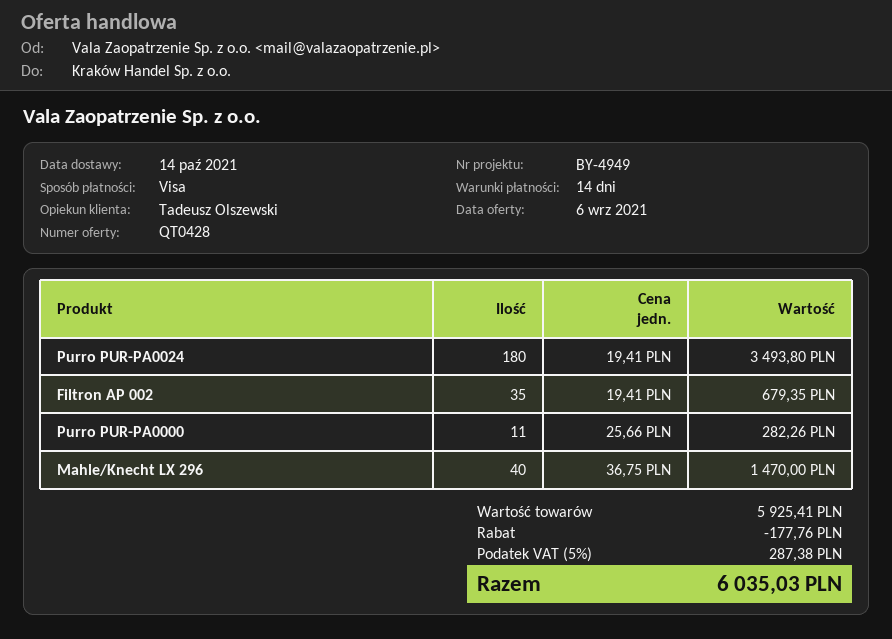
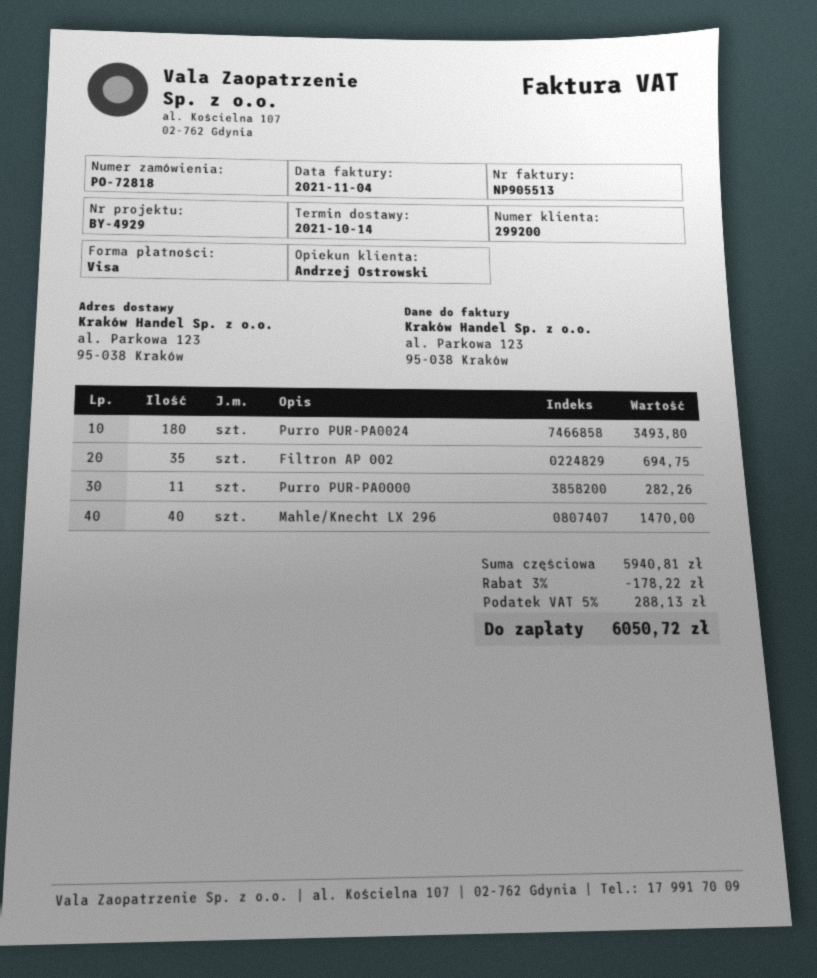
reference: BY-4949 -> BY-4929
sales rep: Tadeusz Olszewski -> Andrzej Ostrowski
Filtron AP 002: 35 for 679.35 -> 35 for 694.75
subtotal: 5925.41 -> 5940.81
discount: 177.76 -> 178.22
tax: 5% = 287.38 -> 5% = 288.13
total: 6035.03 -> 6050.72

